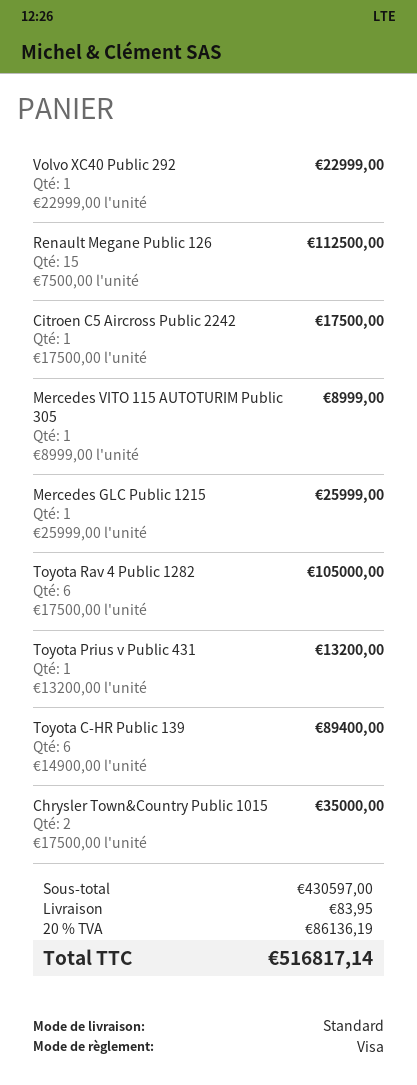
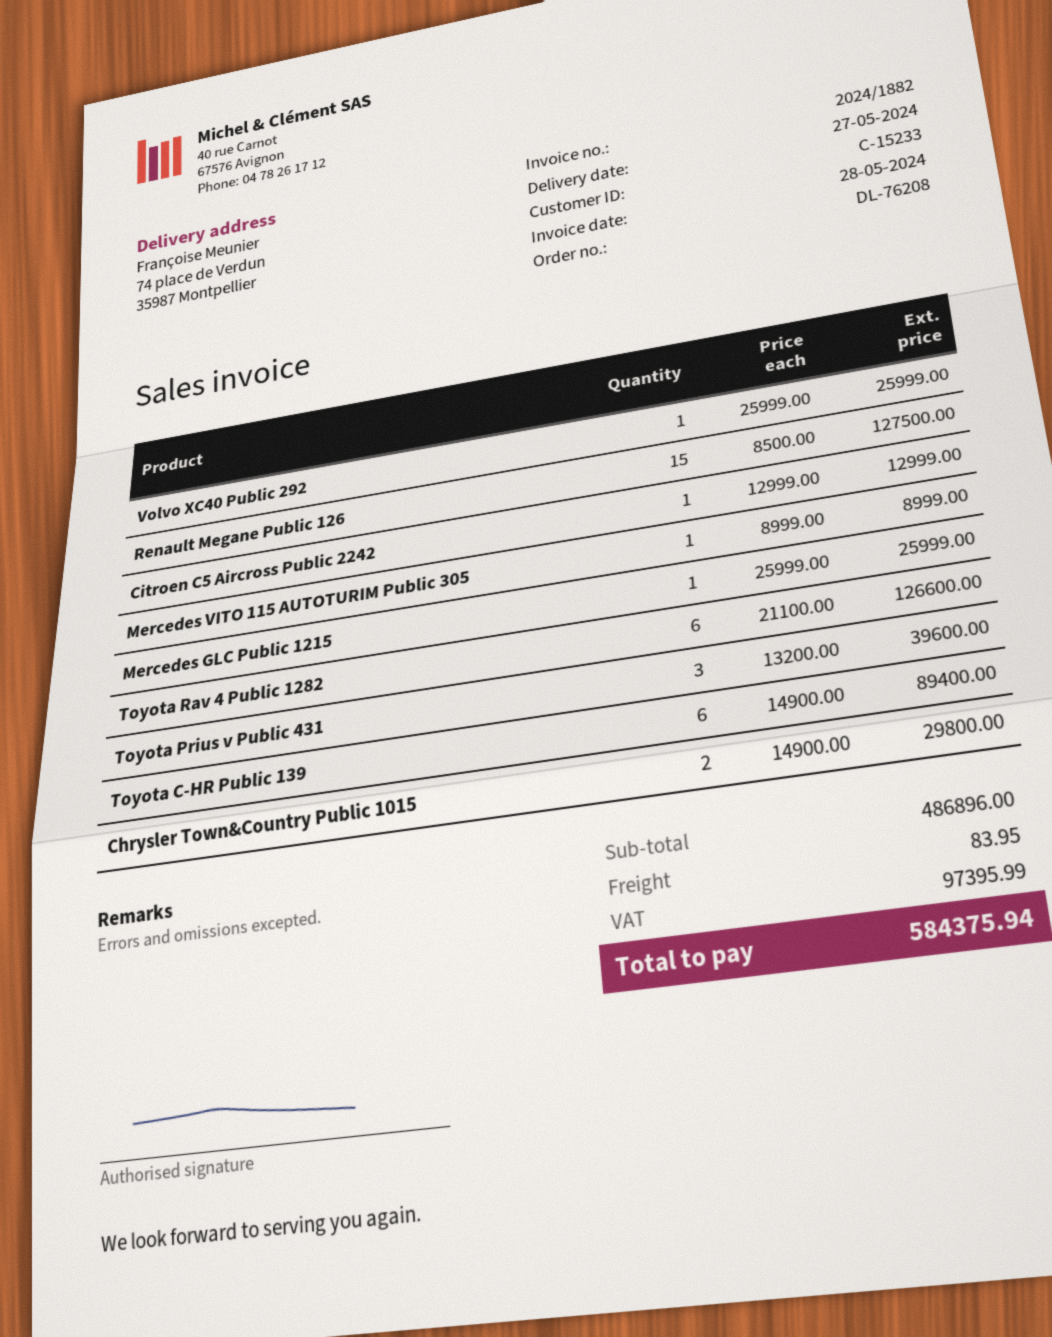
Volvo XC40 Public 292: 1 x 22999.00 = 22999.00 -> 1 x 25999.00 = 25999.00
Renault Megane Public 126: 15 x 7500.00 = 112500.00 -> 15 x 8500.00 = 127500.00
Citroen C5 Aircross Public 2242: 1 x 17500.00 = 17500.00 -> 1 x 12999.00 = 12999.00
Toyota Rav 4 Public 1282: 6 x 17500.00 = 105000.00 -> 6 x 21100.00 = 126600.00
Toyota Prius v Public 431: 1 x 13200.00 = 13200.00 -> 3 x 13200.00 = 39600.00
Chrysler Town&Country Public 1015: 2 x 17500.00 = 35000.00 -> 2 x 14900.00 = 29800.00
subtotal: 430597.00 -> 486896.00
tax: 86136.19 -> 97395.99
total: 516817.14 -> 584375.94

